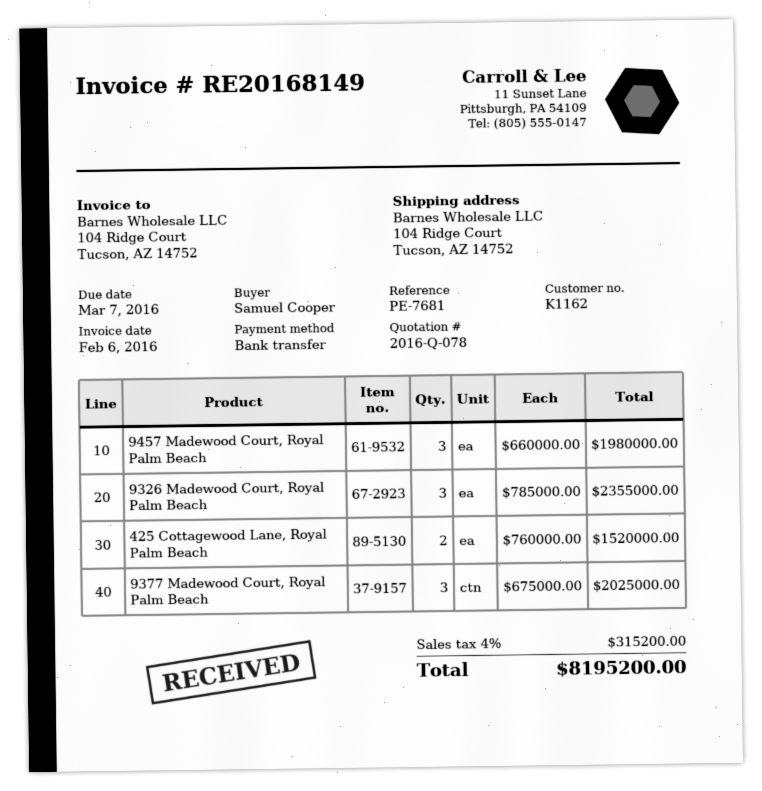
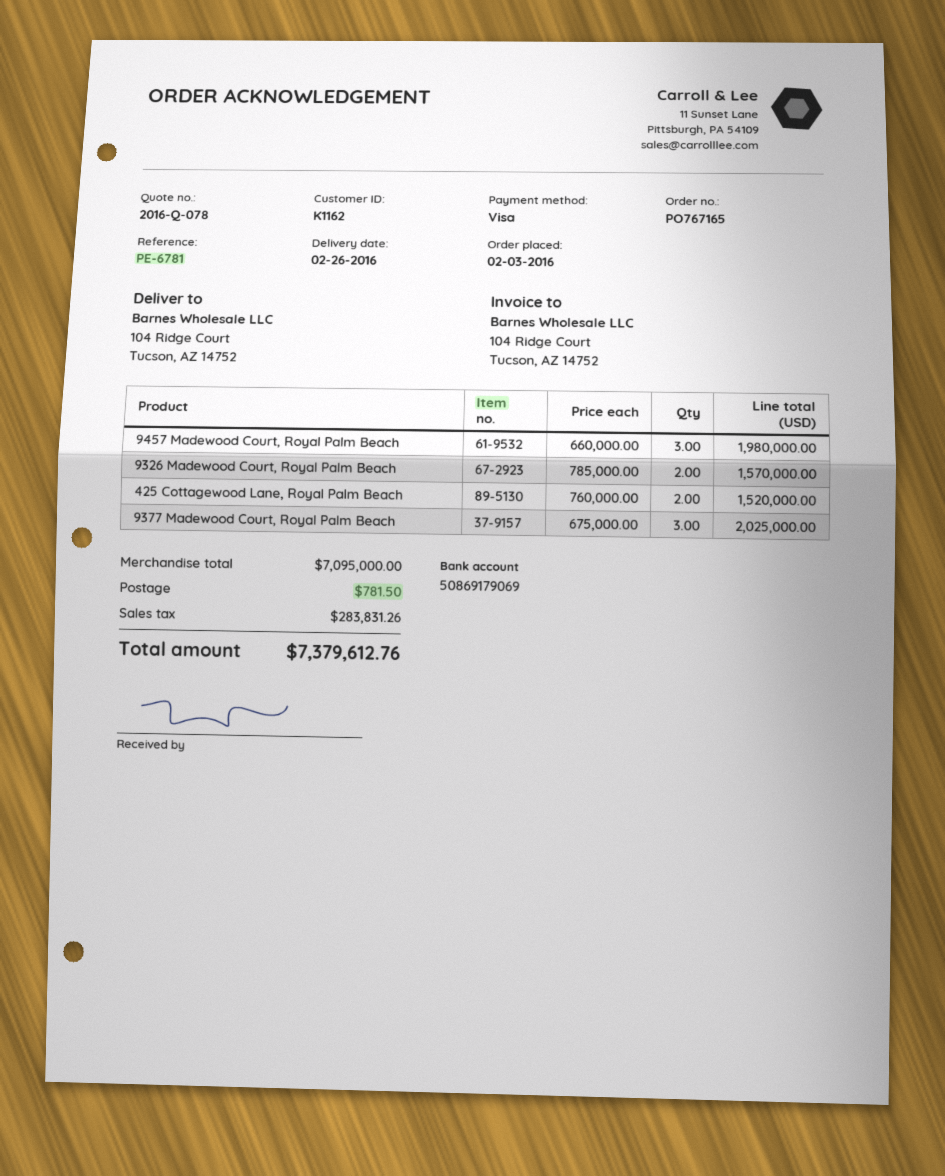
reference: PE-7681 -> PE-6781
payment method: bank transfer -> Visa
9326 Madewood Court, Royal Palm Beach: 3 x 785000.00 = 2355000.00 -> 2 x 785000.00 = 1570000.00
shipping: none -> 781.50
tax: 315200.00 -> 283831.26
total: 8195200.00 -> 7379612.76

